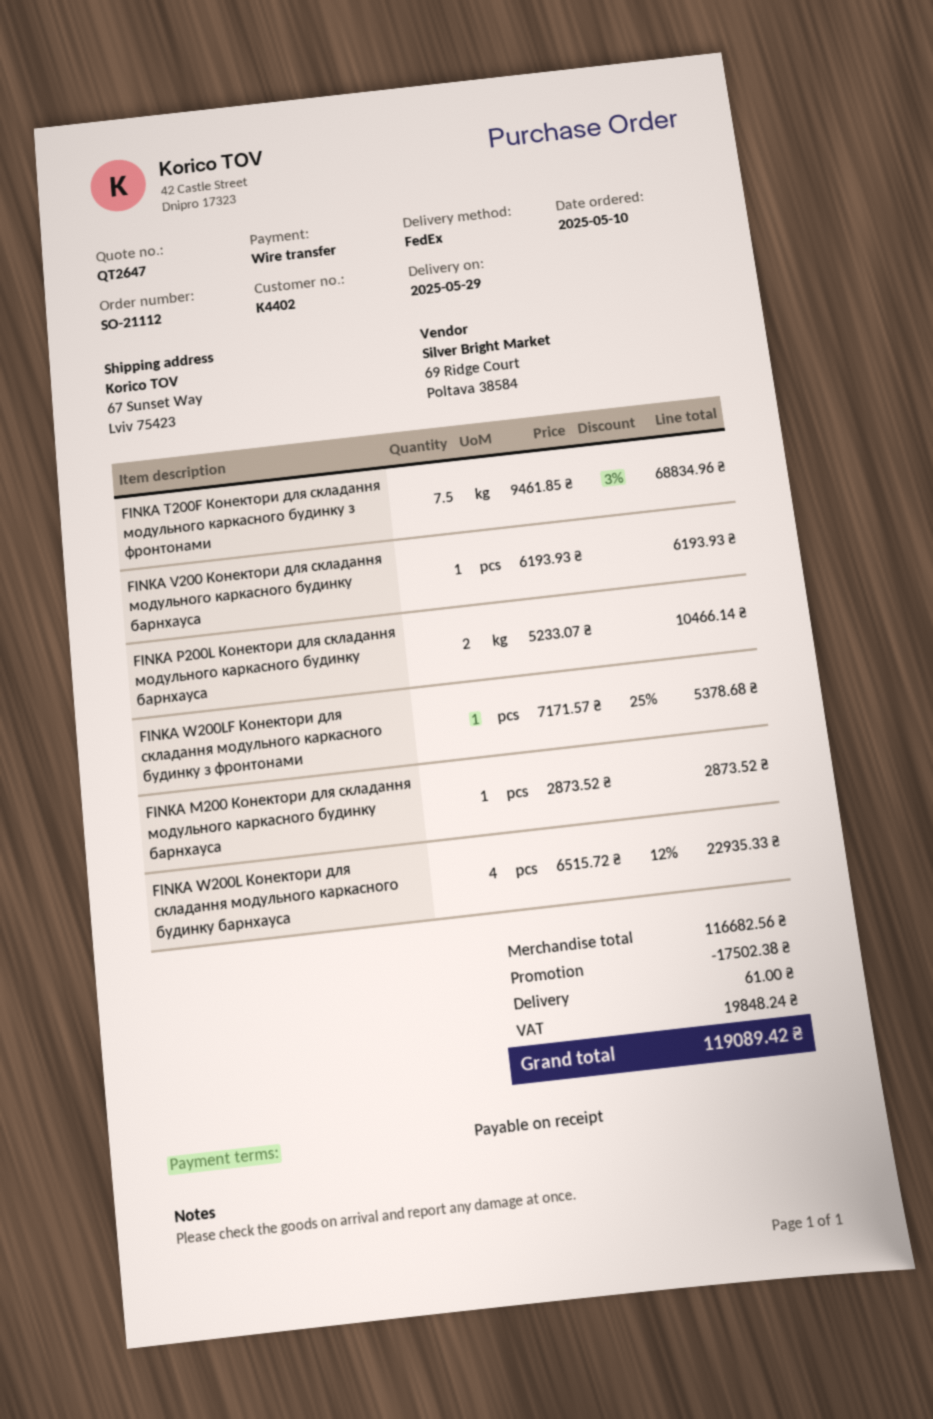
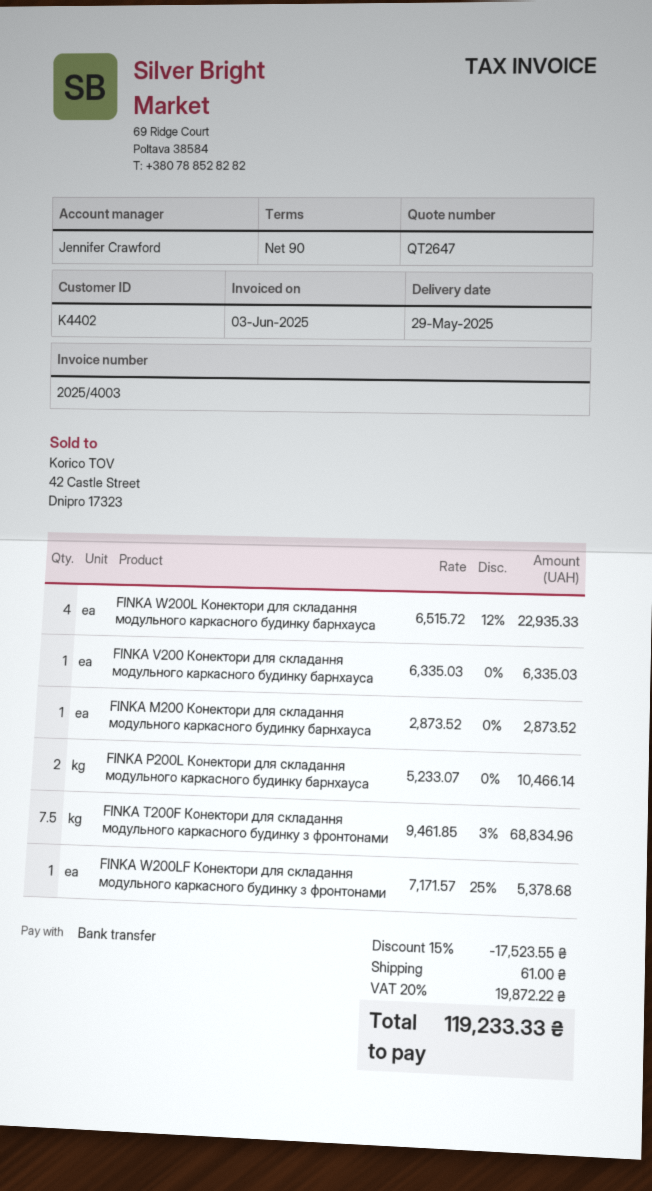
payment terms: on receipt -> 90 days
FINKA V200 Конектори для складання модульного каркасного будинку барнхауса: 1 x 6193.93 = 6193.93 -> 1 x 6335.03 = 6335.03
discount: 17502.38 -> 17523.55
tax: 19848.24 -> 19872.22
total: 119089.42 -> 119233.33

